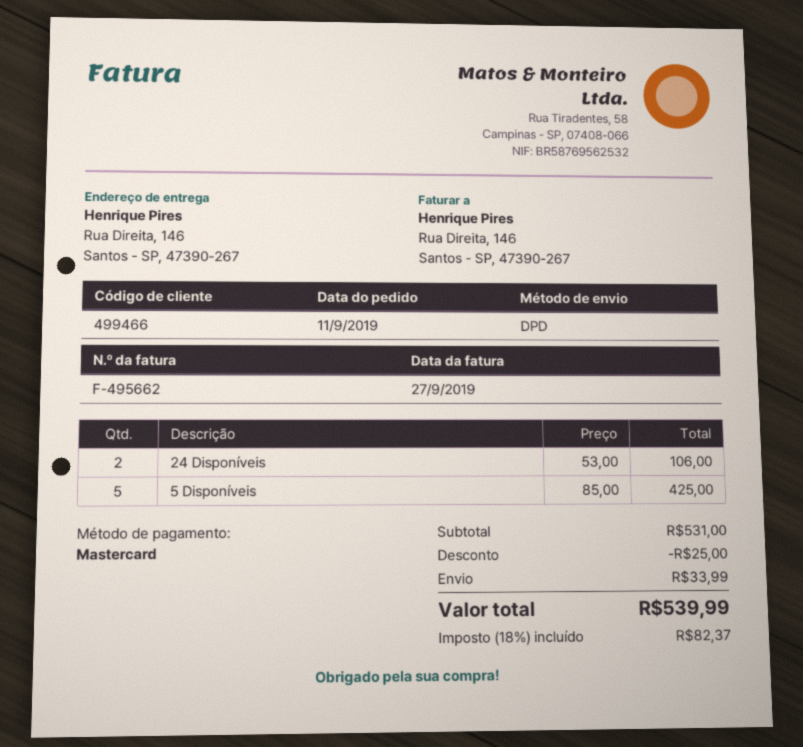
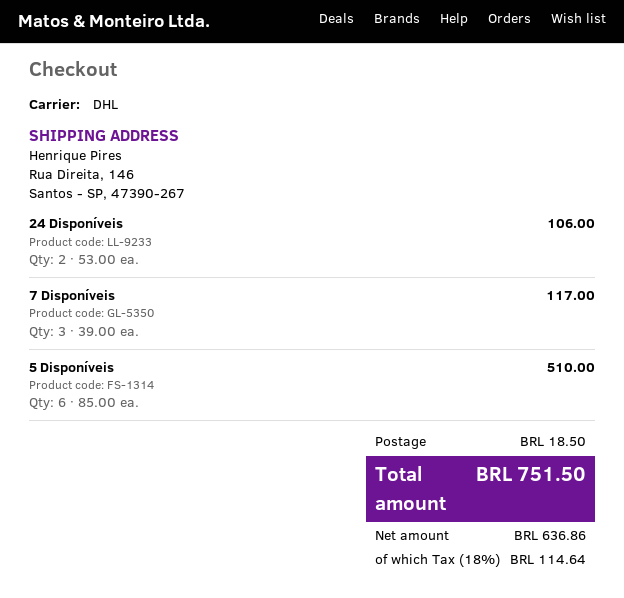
shipping method: DPD -> DHL
5 Disponíveis: 5 x 85.00 = 425.00 -> 6 x 85.00 = 510.00
7 Disponíveis: none -> 3 x 39.00 = 117.00
discount: 25.00 -> none
shipping: 33.99 -> 18.50
tax: 18% = 82.37 -> 18% = 114.64
total: 539.99 -> 751.50

